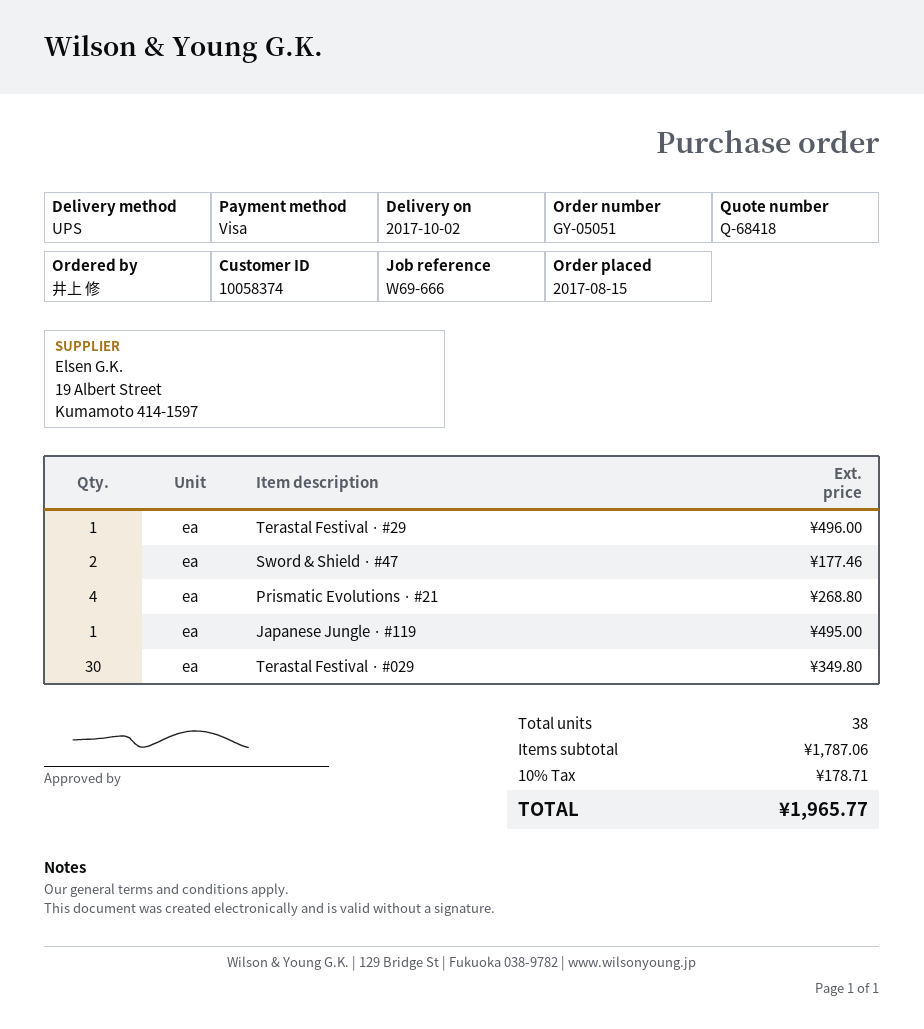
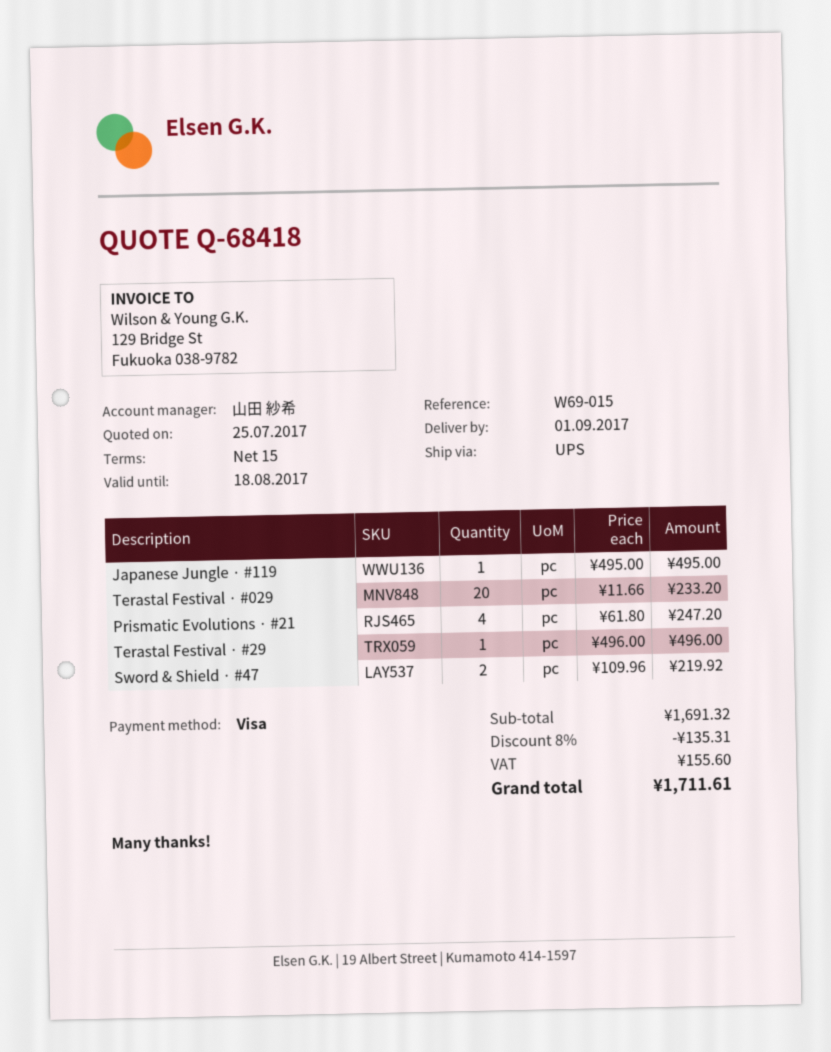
delivery date: 2017-10-02 -> 2017-09-01
reference: W69-666 -> W69-015
Sword & Shield · #47: 2 for 177.46 -> 2 for 219.92
Prismatic Evolutions · #21: 4 for 268.80 -> 4 for 247.20
Terastal Festival · #029: 30 for 349.80 -> 20 for 233.20
subtotal: 1787.06 -> 1691.32
discount: none -> 8% = 135.31
tax: 178.71 -> 155.60
total: 1965.77 -> 1711.61

